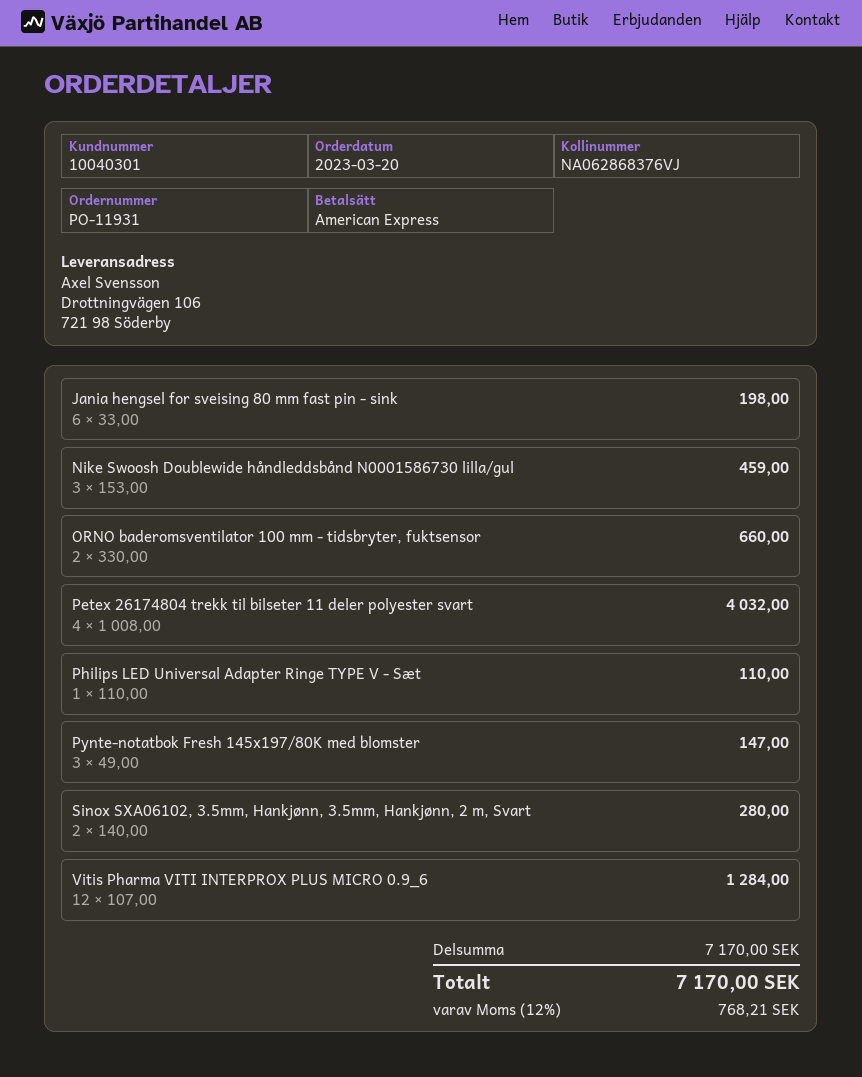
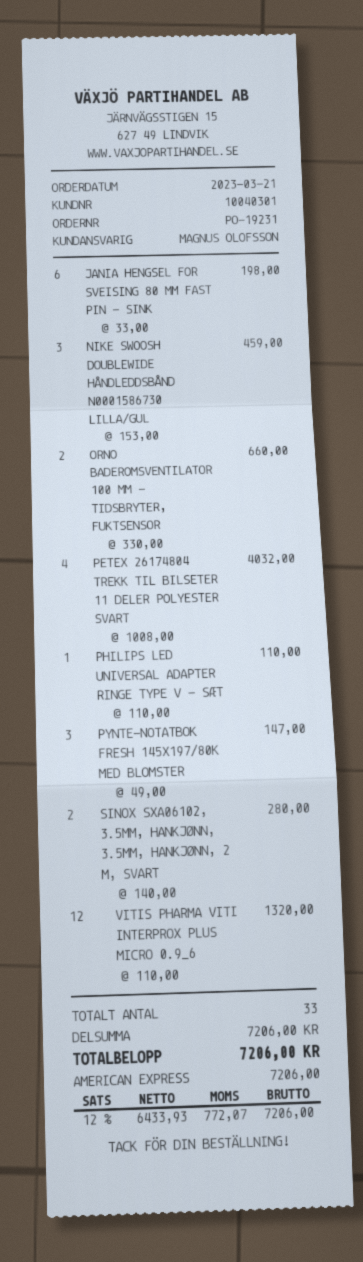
order number: PO-11931 -> PO-19231
order date: 2023-03-20 -> 2023-03-21
Vitis Pharma VITI INTERPROX PLUS MICRO 0.9_6: 12 x 107.00 = 1284.00 -> 12 x 110.00 = 1320.00
subtotal: 7170.00 -> 7206.00
tax: 12% = 768.21 -> 12% = 772.07
total: 7170.00 -> 7206.00

